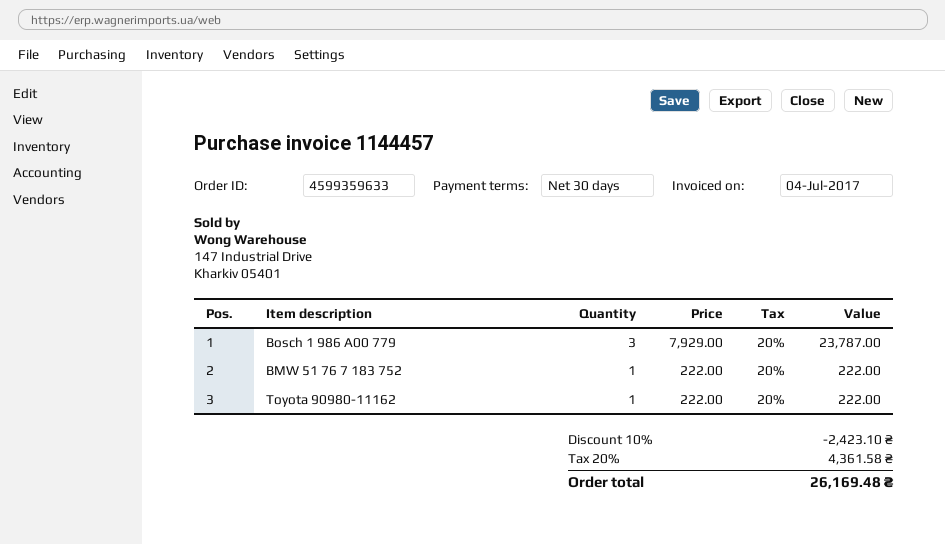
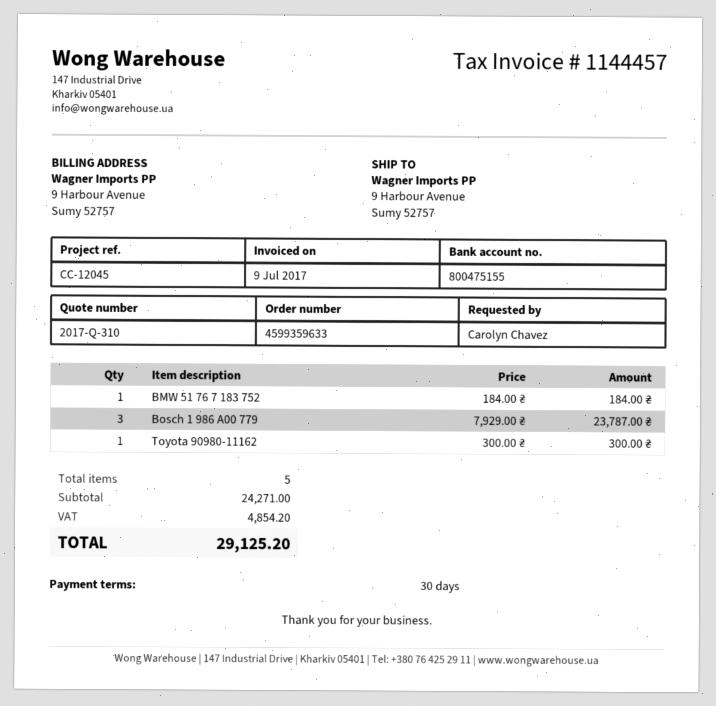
invoice date: 2017-07-04 -> 2017-07-09
BMW 51 76 7 183 752: 1 x 222.00 = 222.00 -> 1 x 184.00 = 184.00
Toyota 90980-11162: 1 x 222.00 = 222.00 -> 1 x 300.00 = 300.00
discount: 10% = 2423.10 -> none
tax: 4361.58 -> 4854.20
total: 26169.48 -> 29125.20

